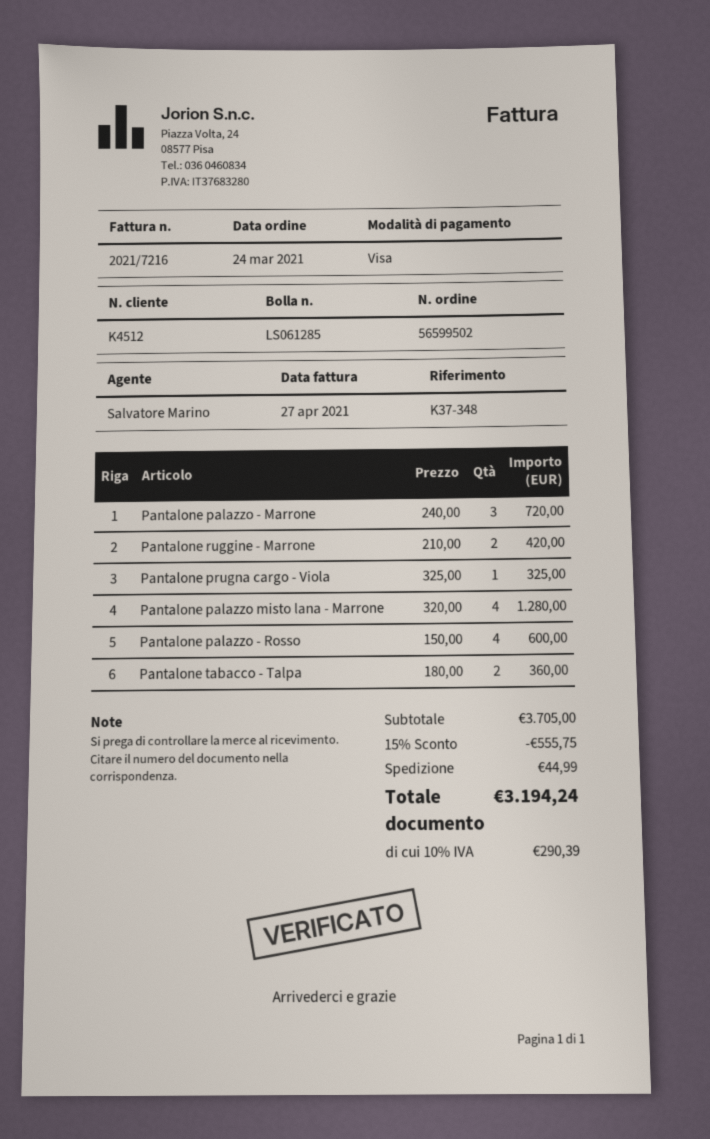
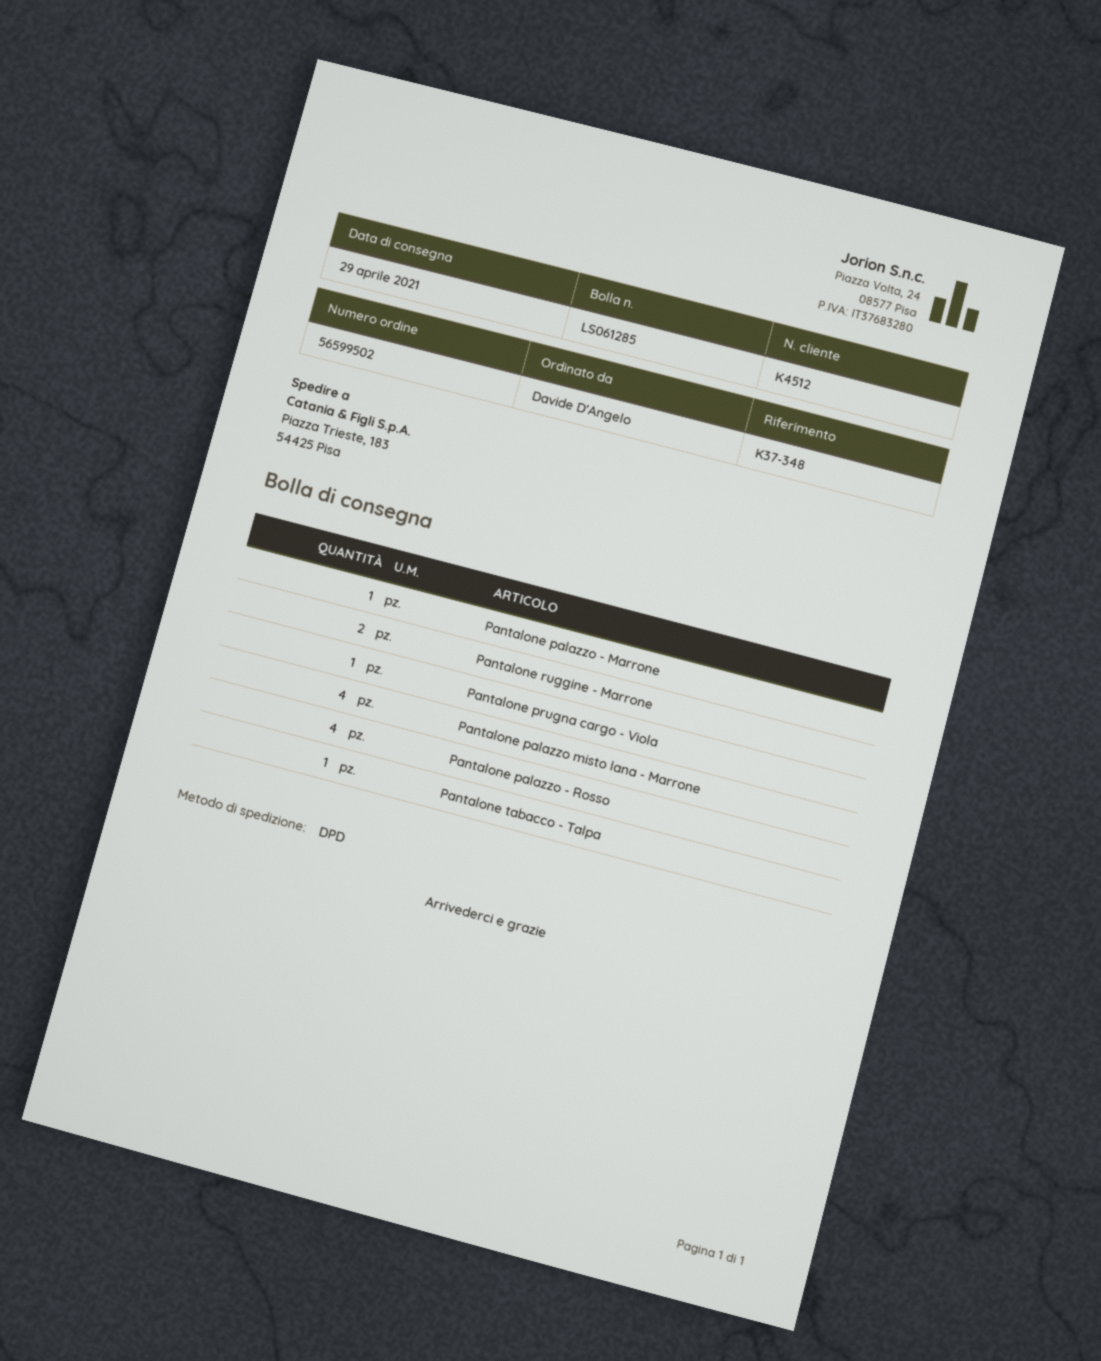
Pantalone palazzo - Marrone: 3 -> 1
Pantalone tabacco - Talpa: 2 -> 1

